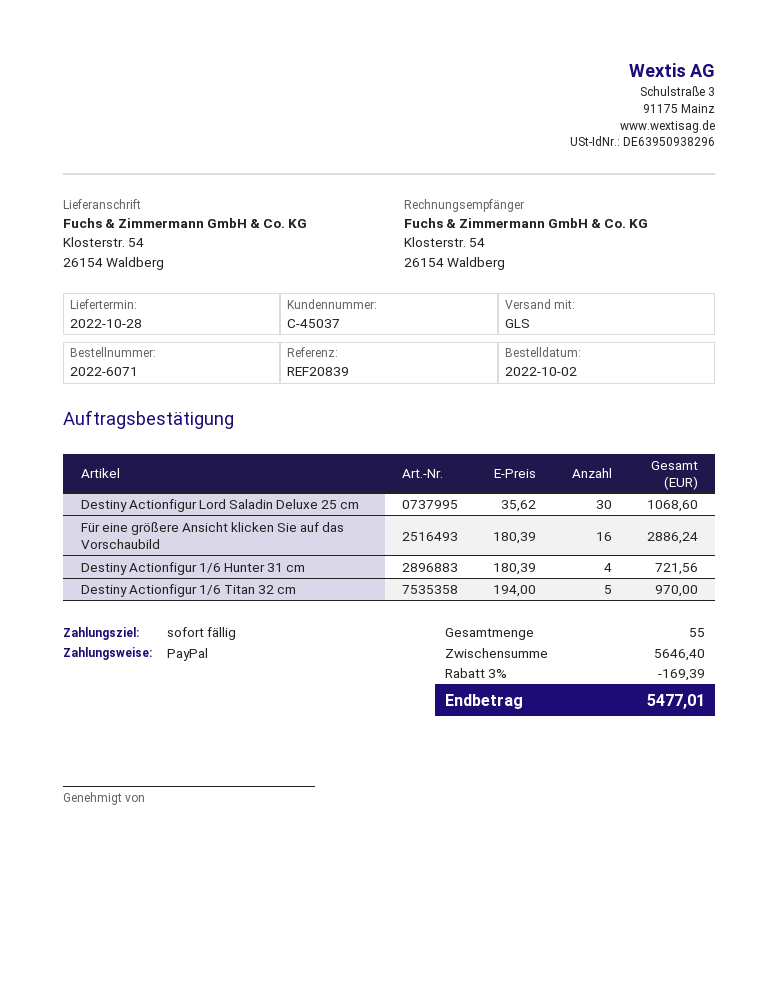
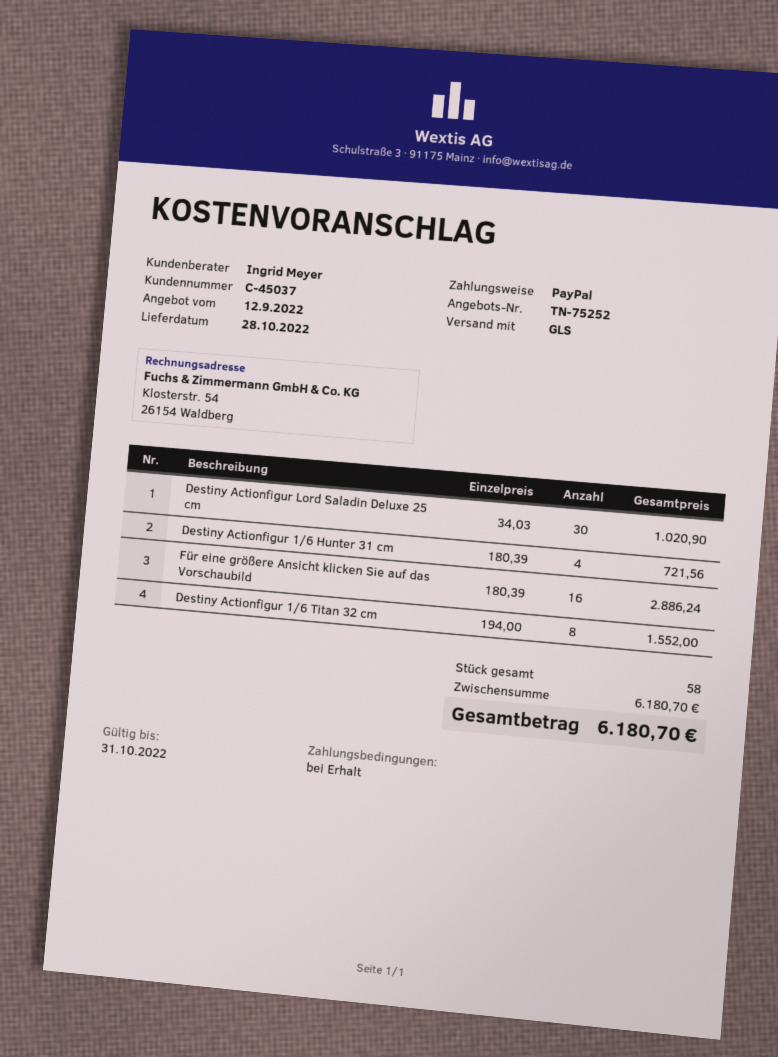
Destiny Actionfigur Lord Saladin Deluxe 25 cm: 30 x 35.62 = 1068.60 -> 30 x 34.03 = 1020.90
Destiny Actionfigur 1/6 Titan 32 cm: 5 x 194.00 = 970.00 -> 8 x 194.00 = 1552.00
total quantity: 55 -> 58
subtotal: 5646.40 -> 6180.70
discount: 3% = 169.39 -> none
total: 5477.01 -> 6180.70

